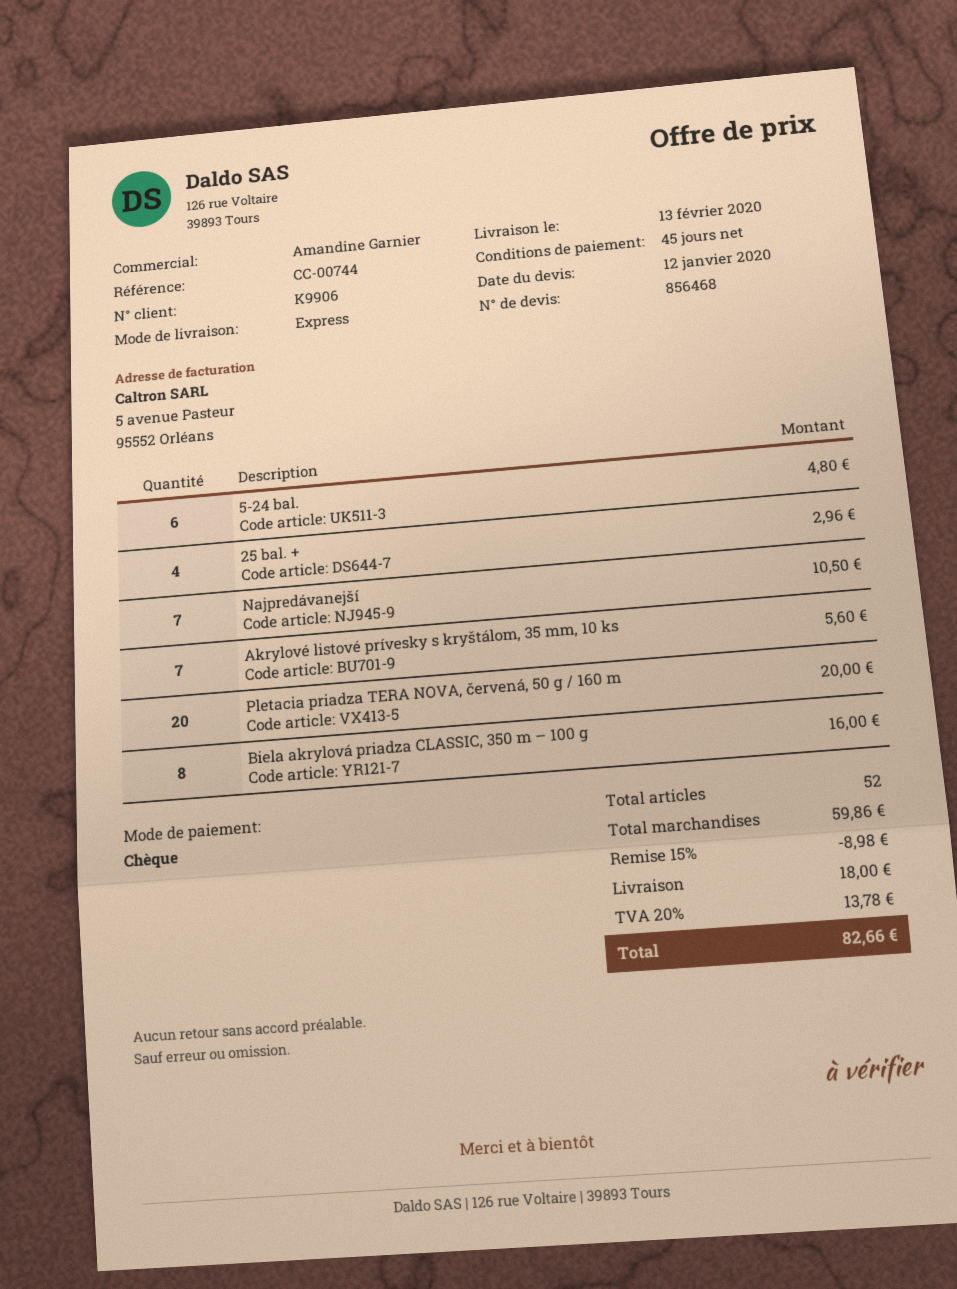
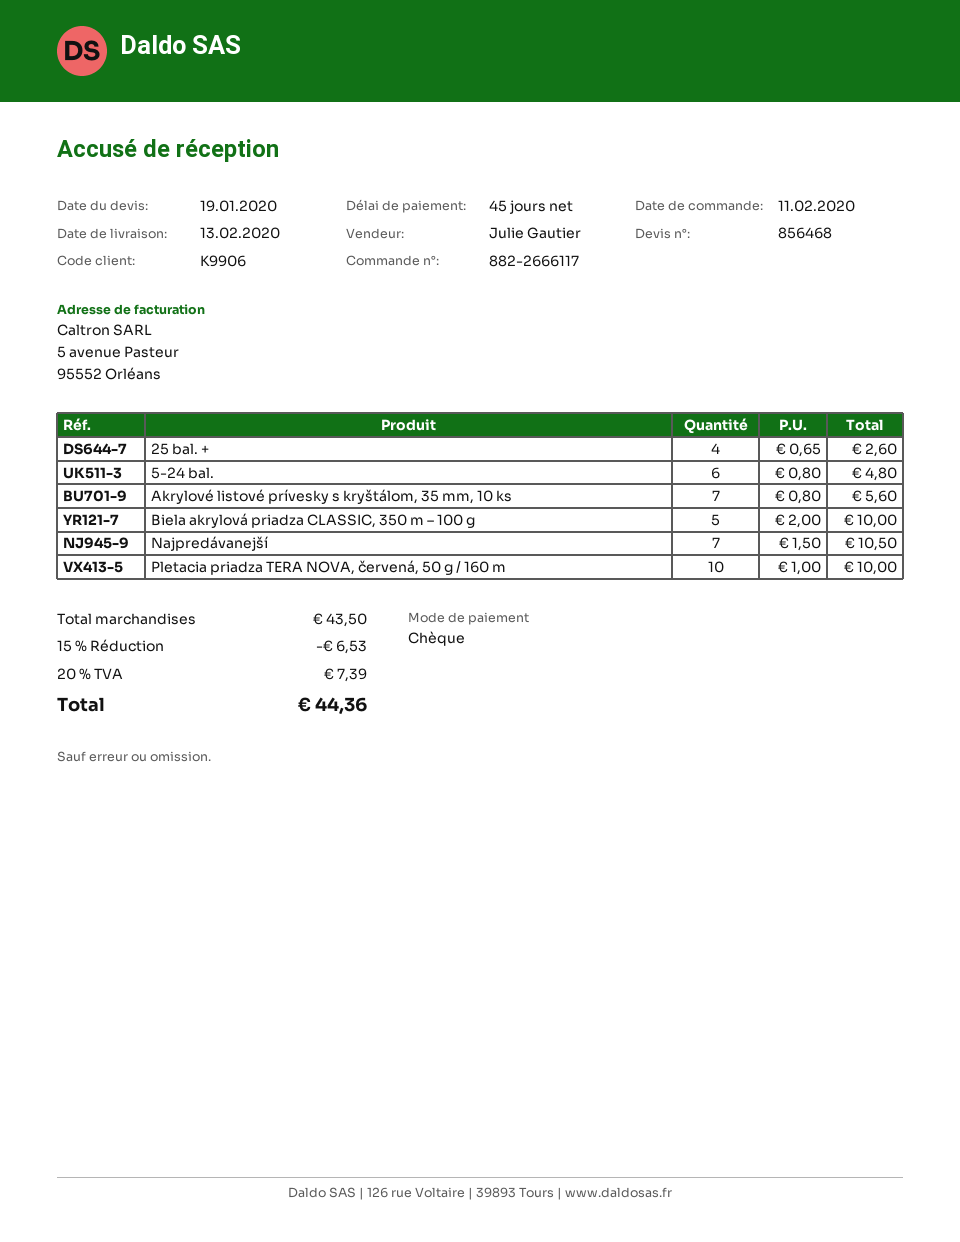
quote date: 2020-01-12 -> 2020-01-19
sales rep: Amandine Garnier -> Julie Gautier
25 bal. +: 4 for 2.96 -> 4 for 2.60
Pletacia priadza TERA NOVA, červená, 50 g / 160 m: 20 for 20.00 -> 10 for 10.00
Biela akrylová priadza CLASSIC, 350 m – 100 g: 8 for 16.00 -> 5 for 10.00
subtotal: 59.86 -> 43.50
discount: 15% = 8.98 -> 15% = 6.53
shipping: 18.00 -> none
tax: 20% = 13.78 -> 20% = 7.39
total: 82.66 -> 44.36

